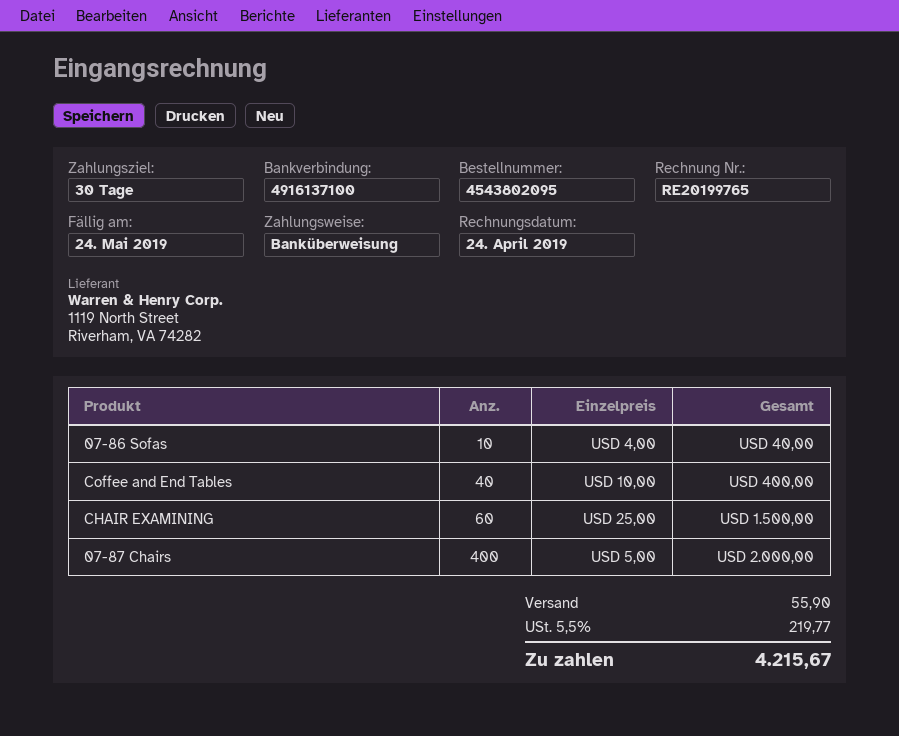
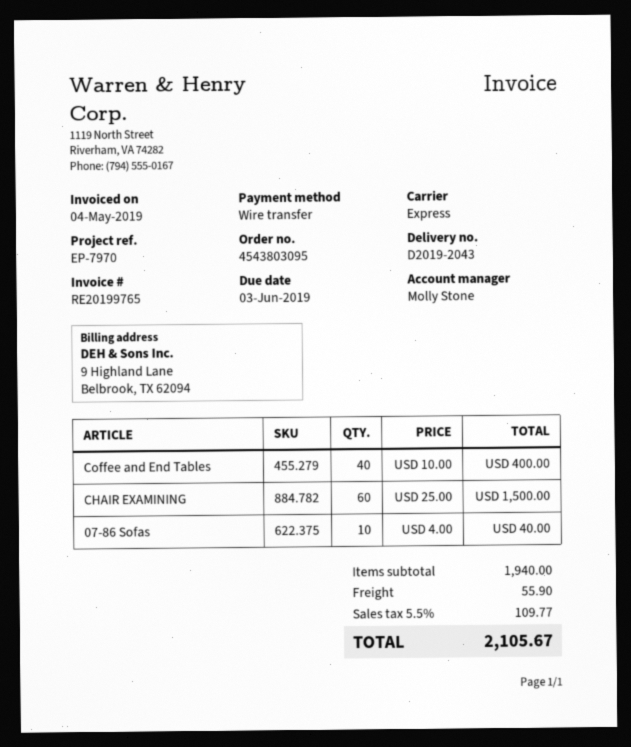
order number: 4543802095 -> 4543803095
invoice date: 2019-04-24 -> 2019-05-04
due date: 2019-05-24 -> 2019-06-03
07-87 Chairs: 400 x 5.00 = 2000.00 -> none
tax: 5.5% = 219.77 -> 5.5% = 109.77
total: 4215.67 -> 2105.67

